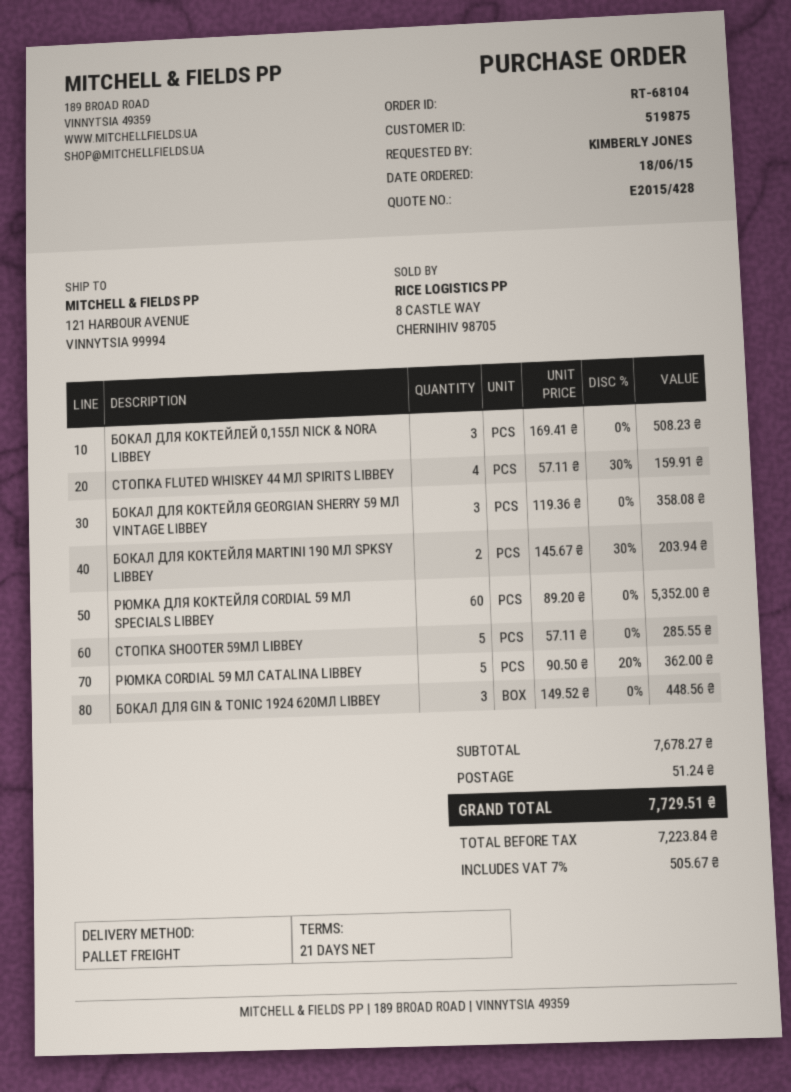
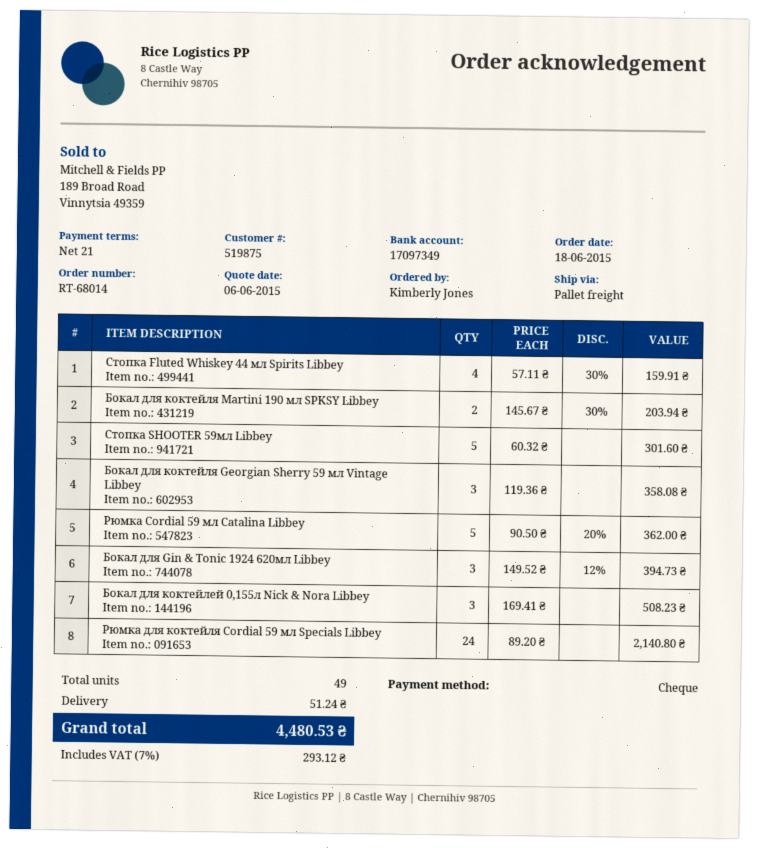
order number: RT-68104 -> RT-68014
РЮМКА ДЛЯ КОКТЕЙЛЯ CORDIAL 59 МЛ SPECIALS LIBBEY: 60 x 89.20 = 5352.00 -> 24 x 89.20 = 2140.80
СТОПКА SHOOTER 59МЛ LIBBEY: 5 x 57.11 = 285.55 -> 5 x 60.32 = 301.60
БОКАЛ ДЛЯ GIN & TONIC 1924 620МЛ LIBBEY: 3 x 149.52 = 448.56 -> 3 x 149.52 - 12% = 394.73
tax: 7% = 505.67 -> 7% = 293.12
total: 7729.51 -> 4480.53

